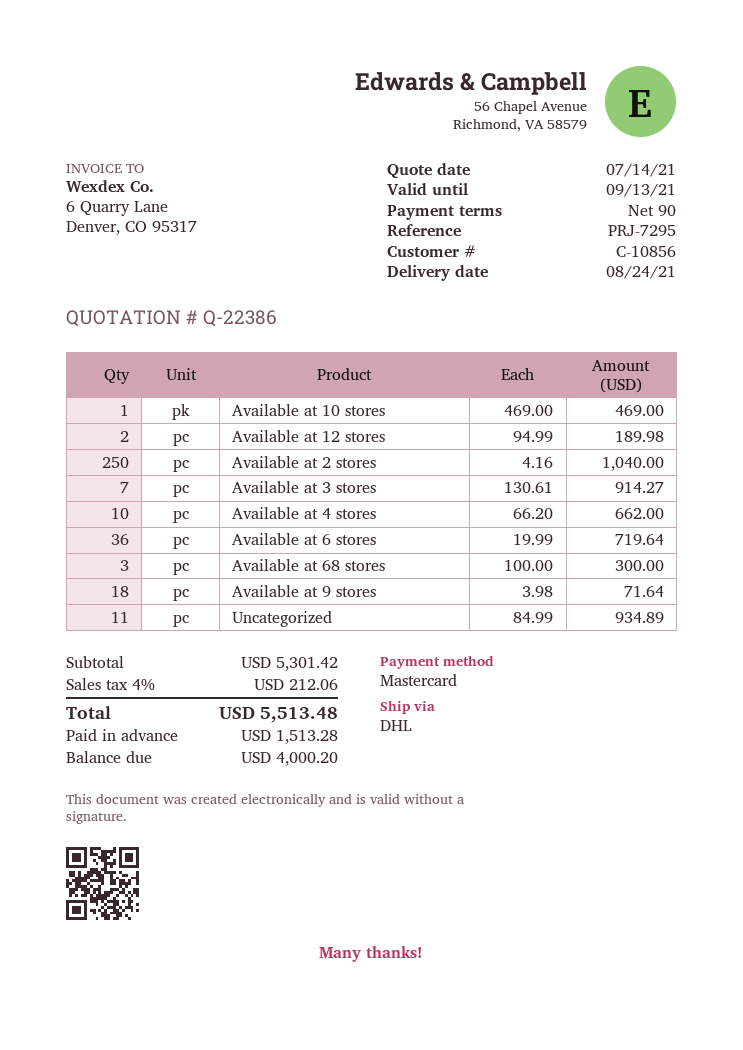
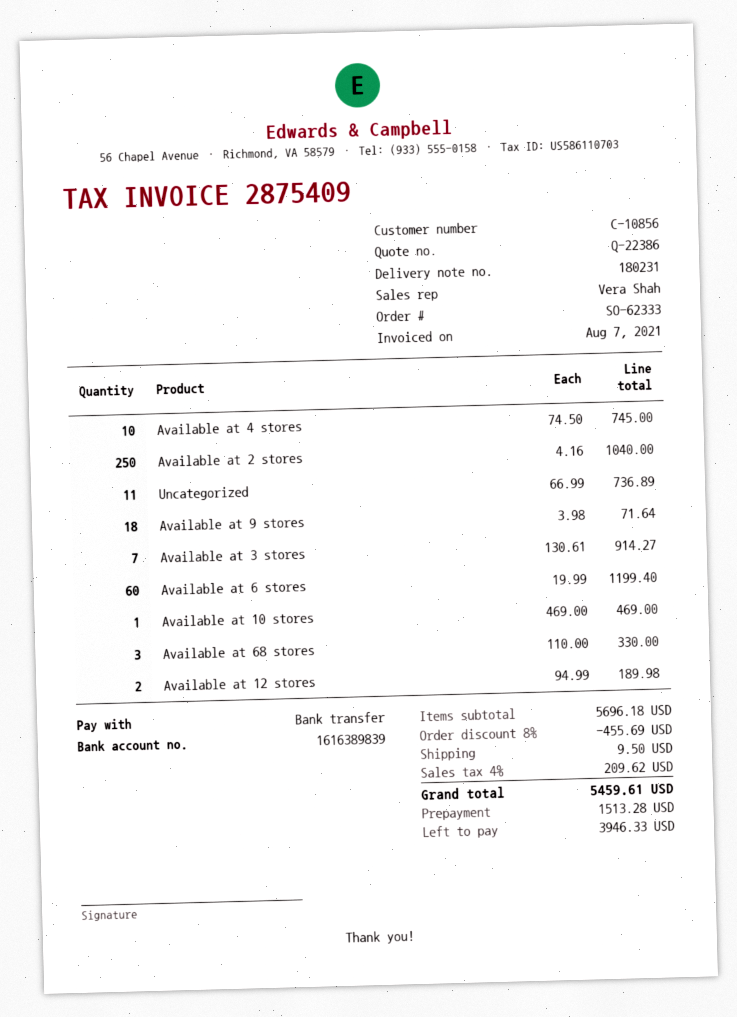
payment method: Mastercard -> bank transfer
Available at 4 stores: 10 x 66.20 = 662.00 -> 10 x 74.50 = 745.00
Available at 6 stores: 36 x 19.99 = 719.64 -> 60 x 19.99 = 1199.40
Available at 68 stores: 3 x 100.00 = 300.00 -> 3 x 110.00 = 330.00
Uncategorized: 11 x 84.99 = 934.89 -> 11 x 66.99 = 736.89
subtotal: 5301.42 -> 5696.18
discount: none -> 8% = 455.69
shipping: none -> 9.50
tax: 4% = 212.06 -> 4% = 209.62
total: 5513.48 -> 5459.61
balance: 4000.20 -> 3946.33

